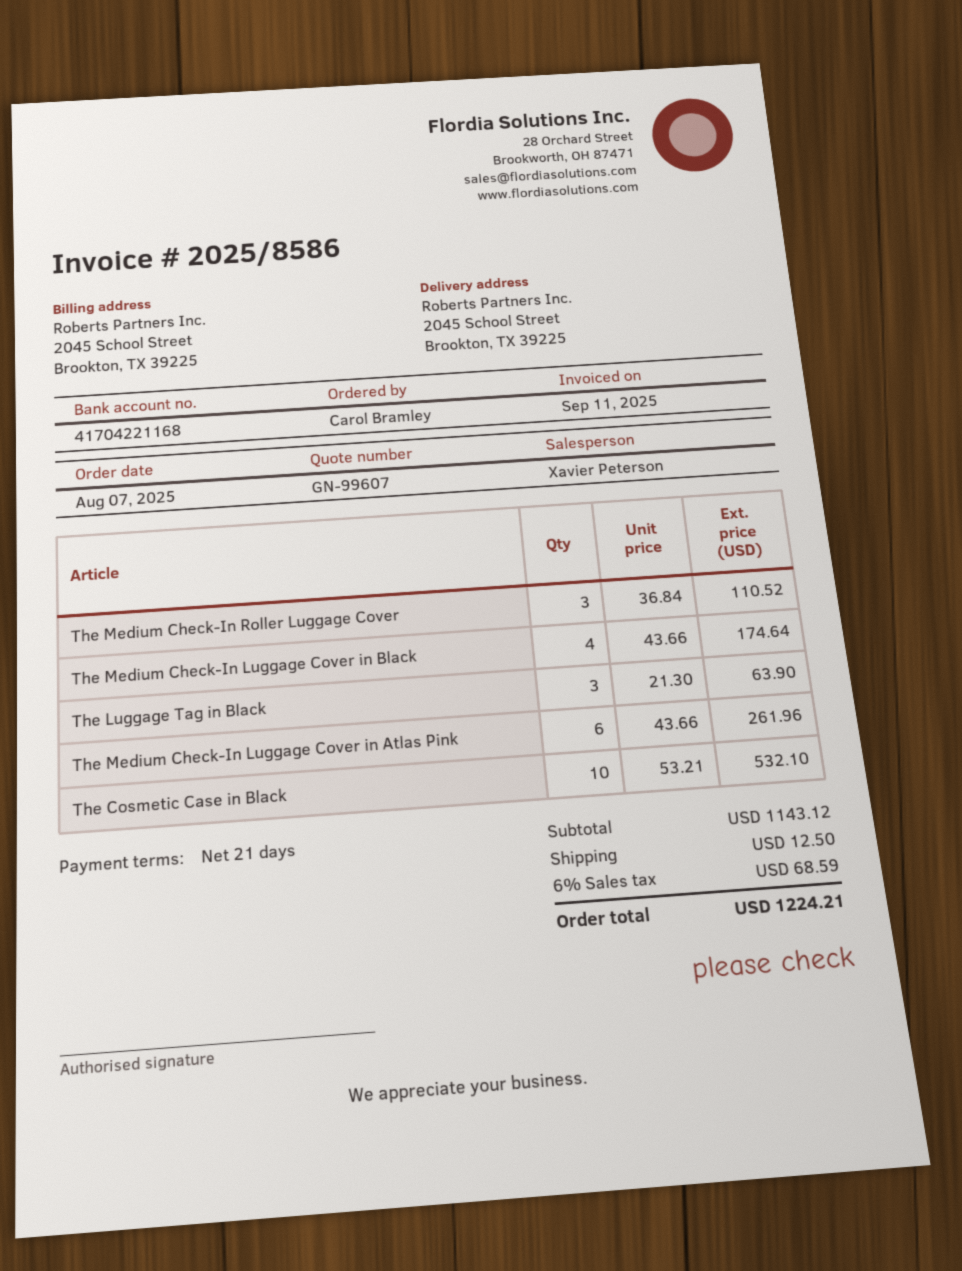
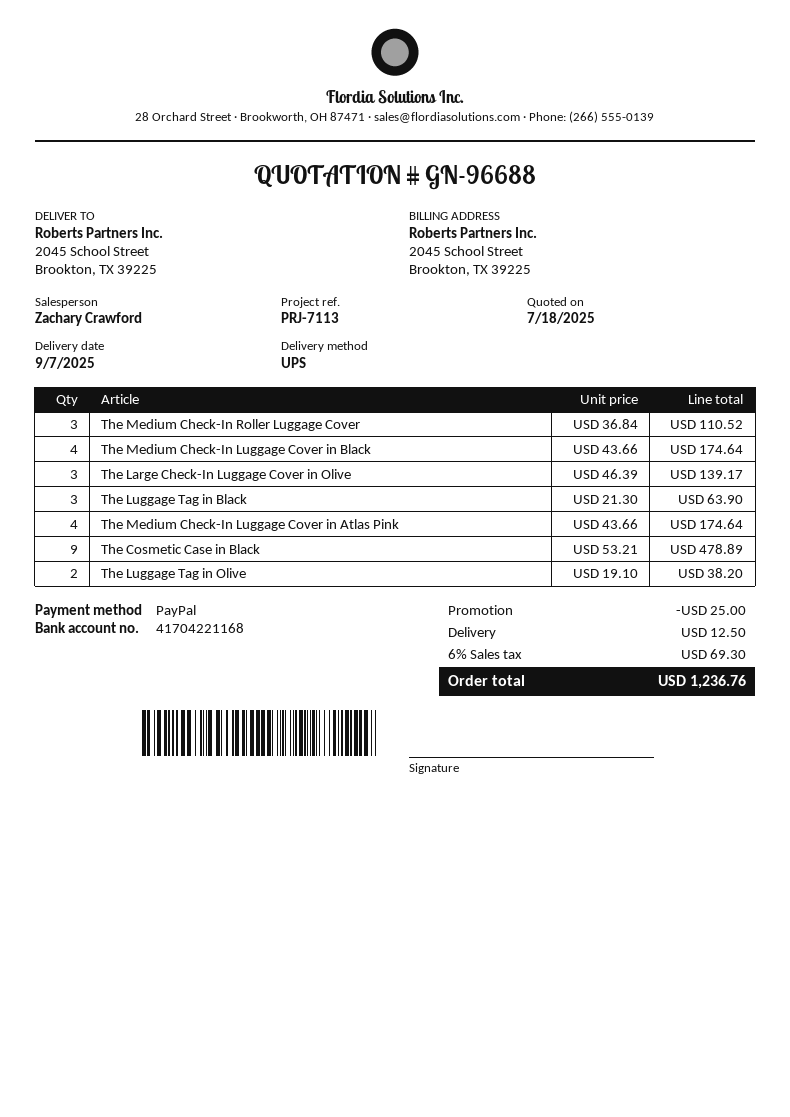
quote number: GN-99607 -> GN-96688
sales rep: Xavier Peterson -> Zachary Crawford
The Medium Check-In Luggage Cover in Atlas Pink: 6 x 43.66 = 261.96 -> 4 x 43.66 = 174.64
The Cosmetic Case in Black: 10 x 53.21 = 532.10 -> 9 x 53.21 = 478.89
The Large Check-In Luggage Cover in Olive: none -> 3 x 46.39 = 139.17
The Luggage Tag in Olive: none -> 2 x 19.10 = 38.20
discount: none -> 25.00
tax: 6% = 68.59 -> 6% = 69.30
total: 1224.21 -> 1236.76

